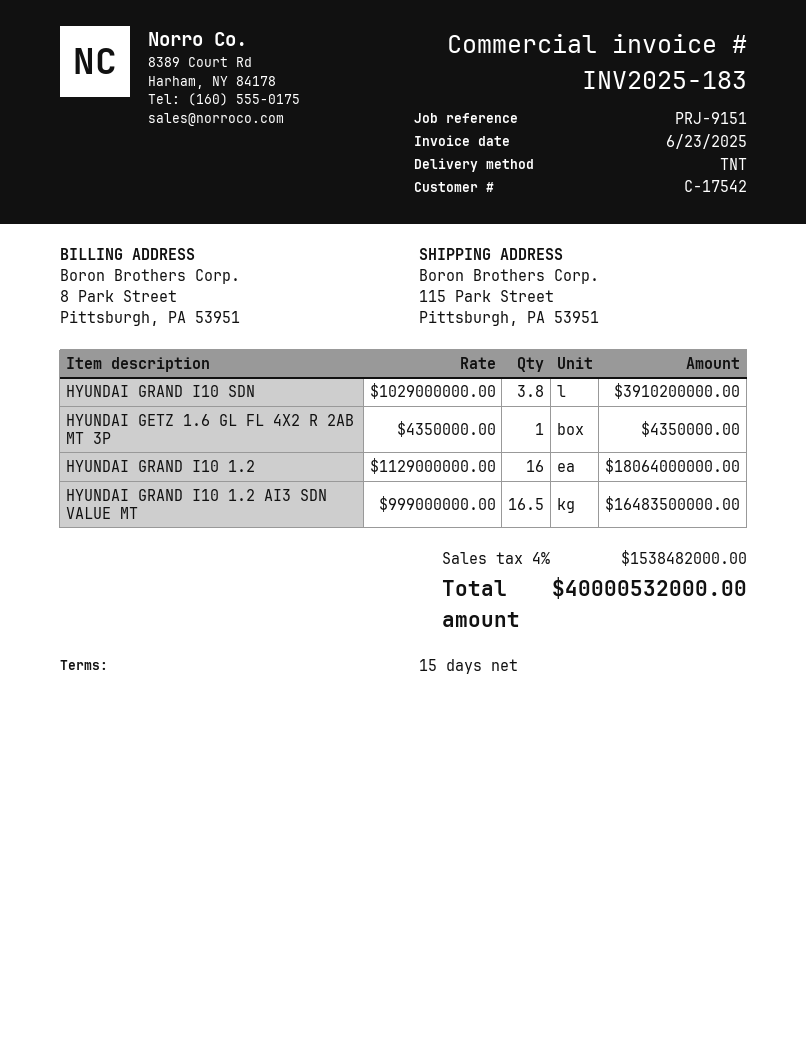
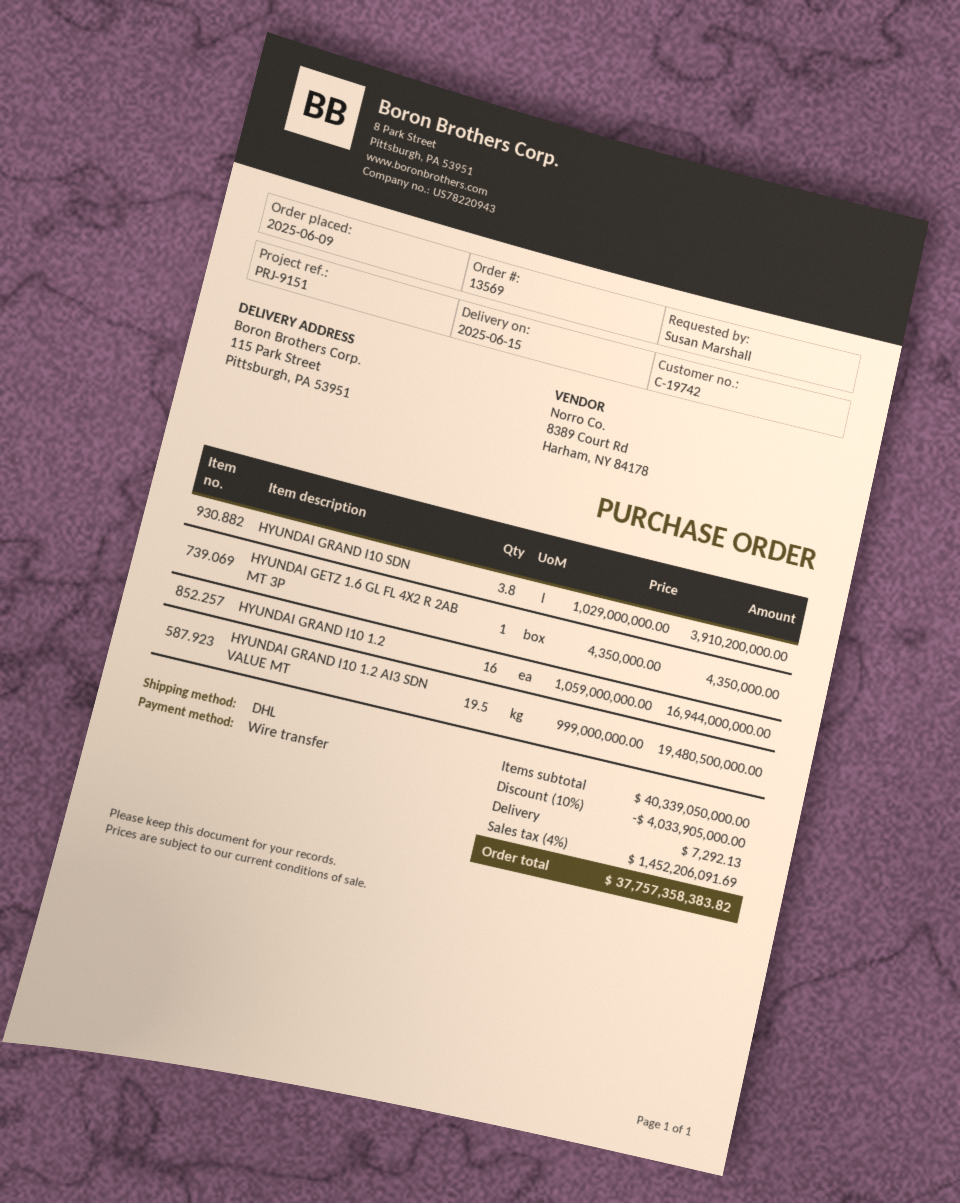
customer number: C-17542 -> C-19742
shipping method: TNT -> DHL
HYUNDAI GRAND I10 1.2: 16 x 1129000000.00 = 18064000000.00 -> 16 x 1059000000.00 = 16944000000.00
HYUNDAI GRAND I10 1.2 AI3 SDN VALUE MT: 16.5 x 999000000.00 = 16483500000.00 -> 19.5 x 999000000.00 = 19480500000.00
discount: none -> 10% = 4033905000.00
shipping: none -> 7292.13
tax: 4% = 1538482000.00 -> 4% = 1452206091.69
total: 40000532000.00 -> 37757358383.82

